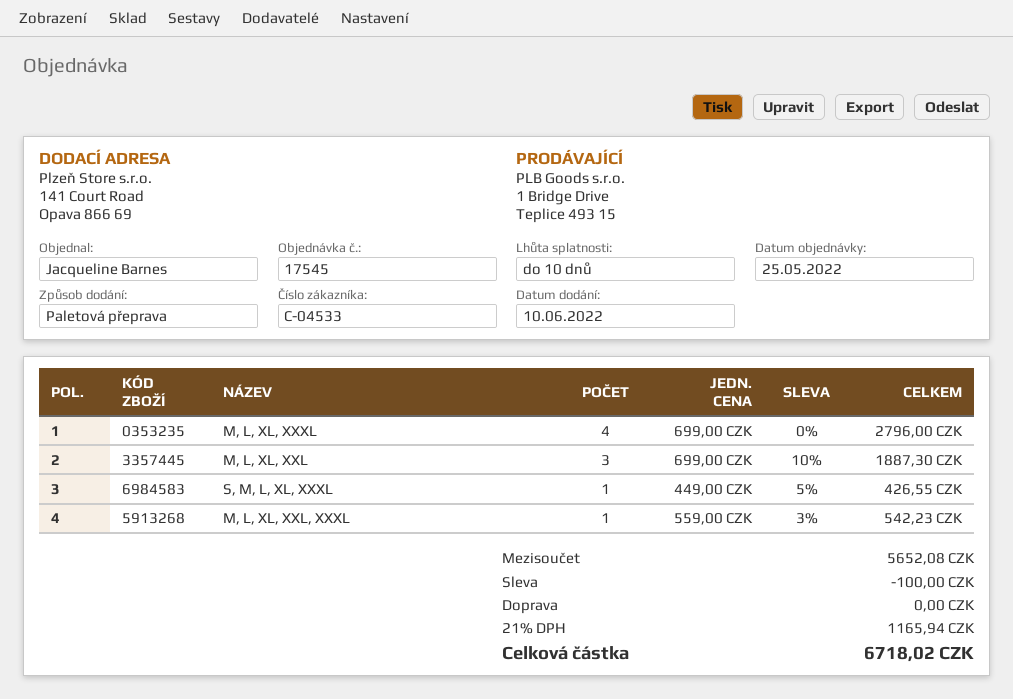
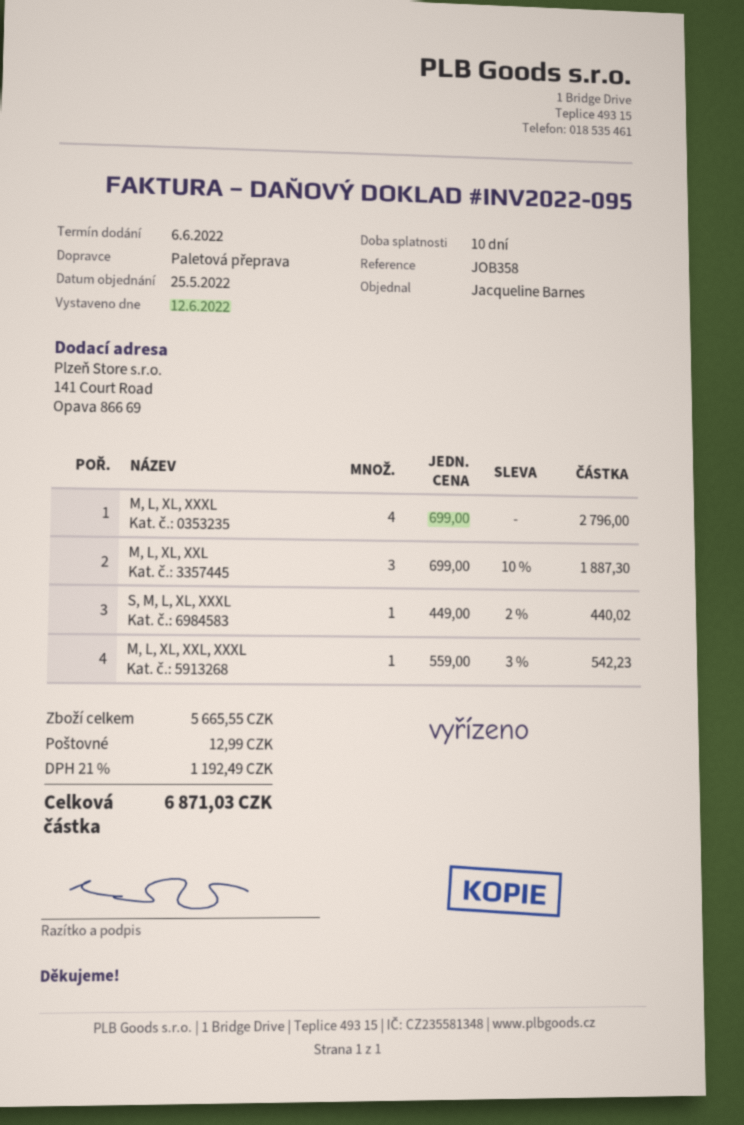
delivery date: 2022-06-10 -> 2022-06-06
S, M, L, XL, XXXL: 1 x 449.00 - 5% = 426.55 -> 1 x 449.00 - 2% = 440.02
subtotal: 5652.08 -> 5665.55
discount: 100.00 -> none
shipping: 0.00 -> 12.99
tax: 21% = 1165.94 -> 21% = 1192.49
total: 6718.02 -> 6871.03

